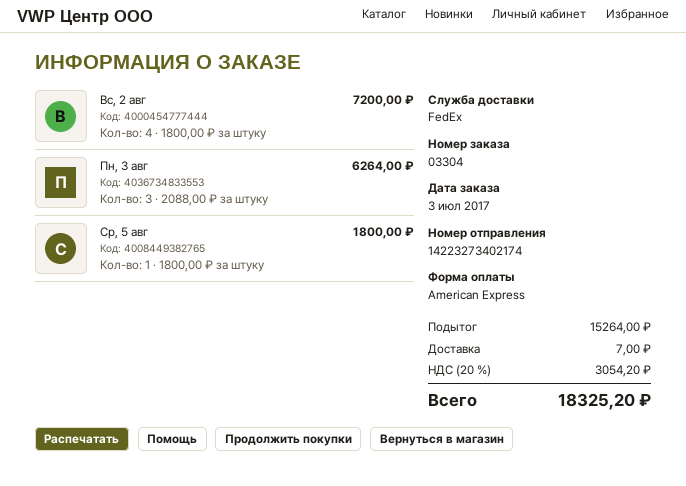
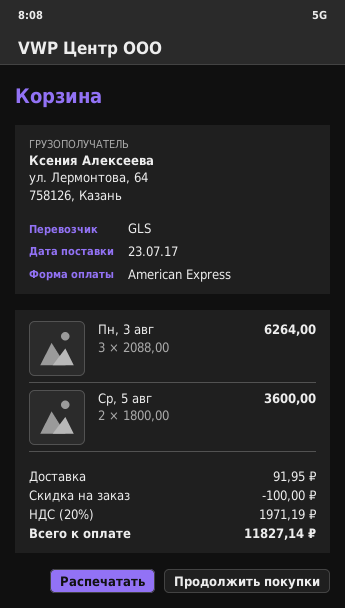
shipping method: FedEx -> GLS
Вс, 2 авг: 4 x 1800.00 = 7200.00 -> none
Ср, 5 авг: 1 x 1800.00 = 1800.00 -> 2 x 1800.00 = 3600.00
discount: none -> 100.00
shipping: 7.00 -> 91.95
tax: 20% = 3054.20 -> 20% = 1971.19
total: 18325.20 -> 11827.14

